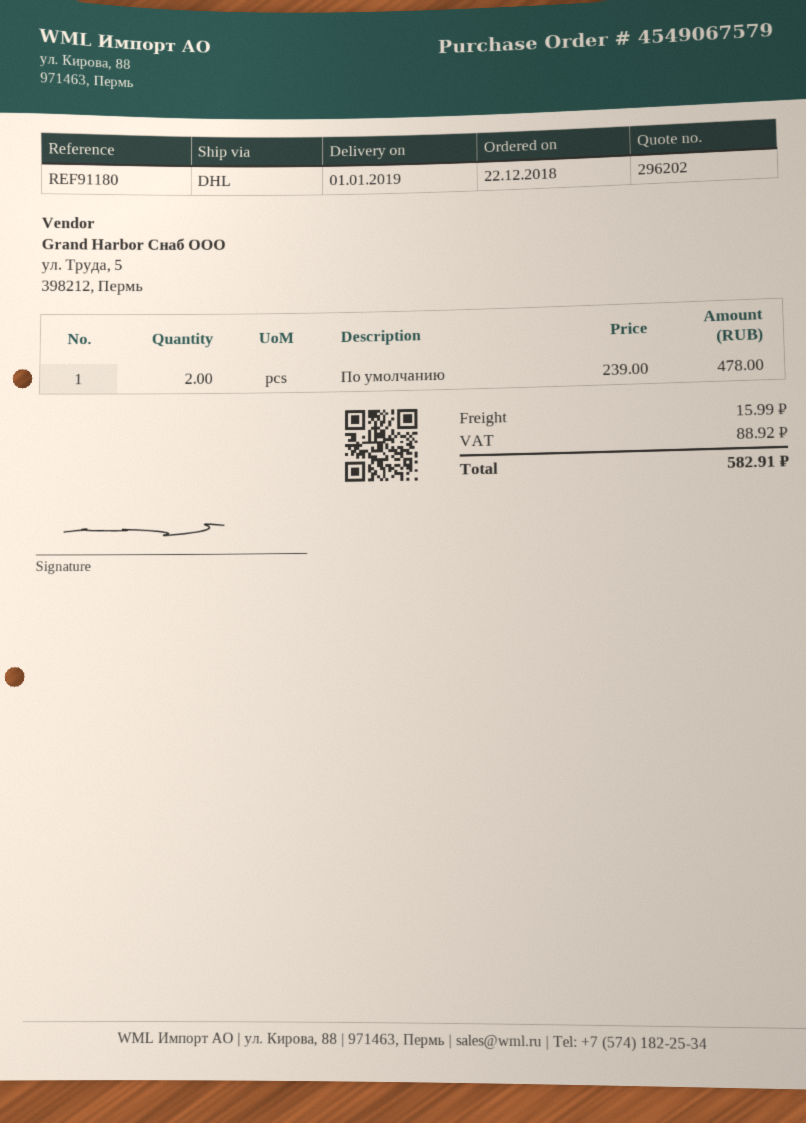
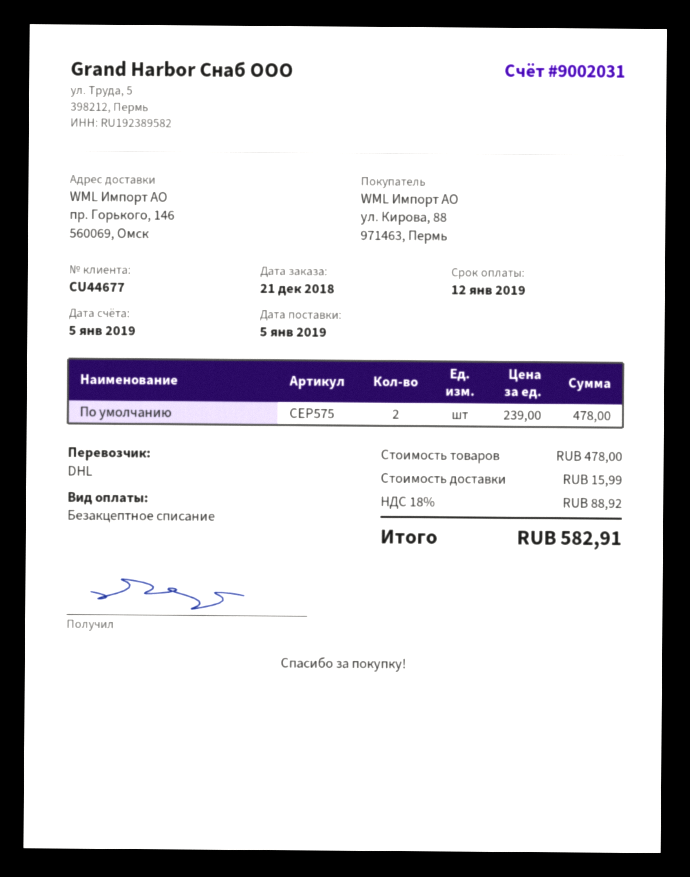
order date: 2018-12-22 -> 2018-12-21
delivery date: 2019-01-01 -> 2019-01-05

